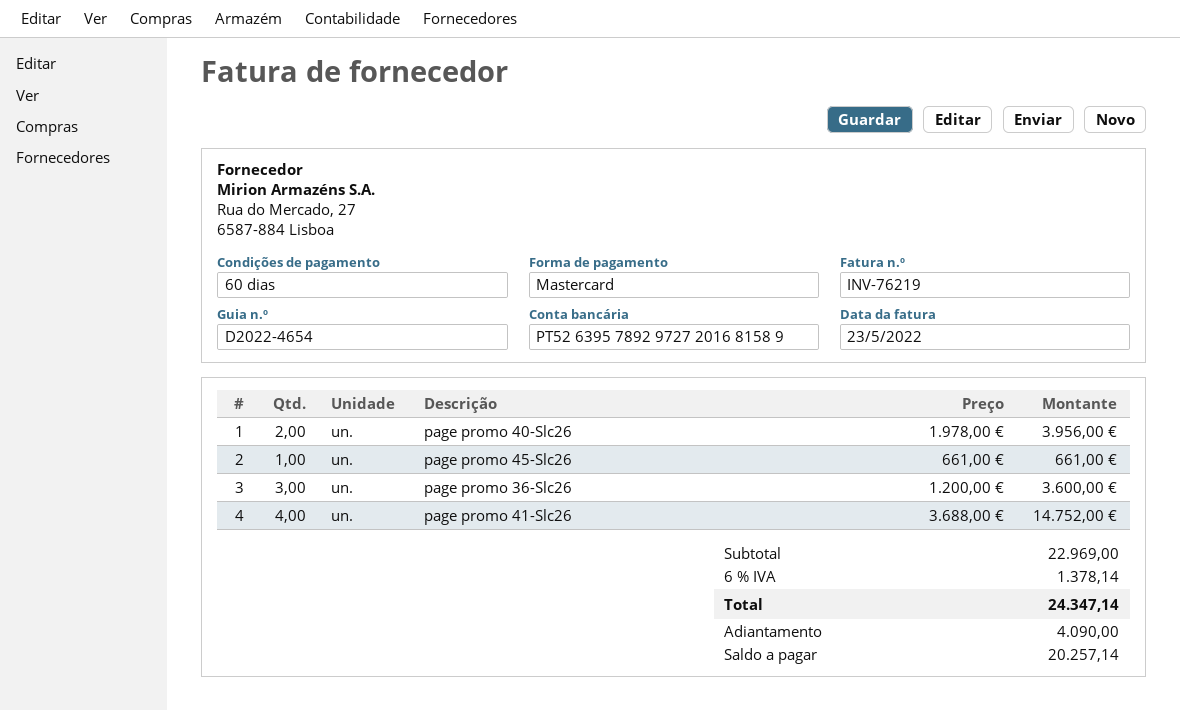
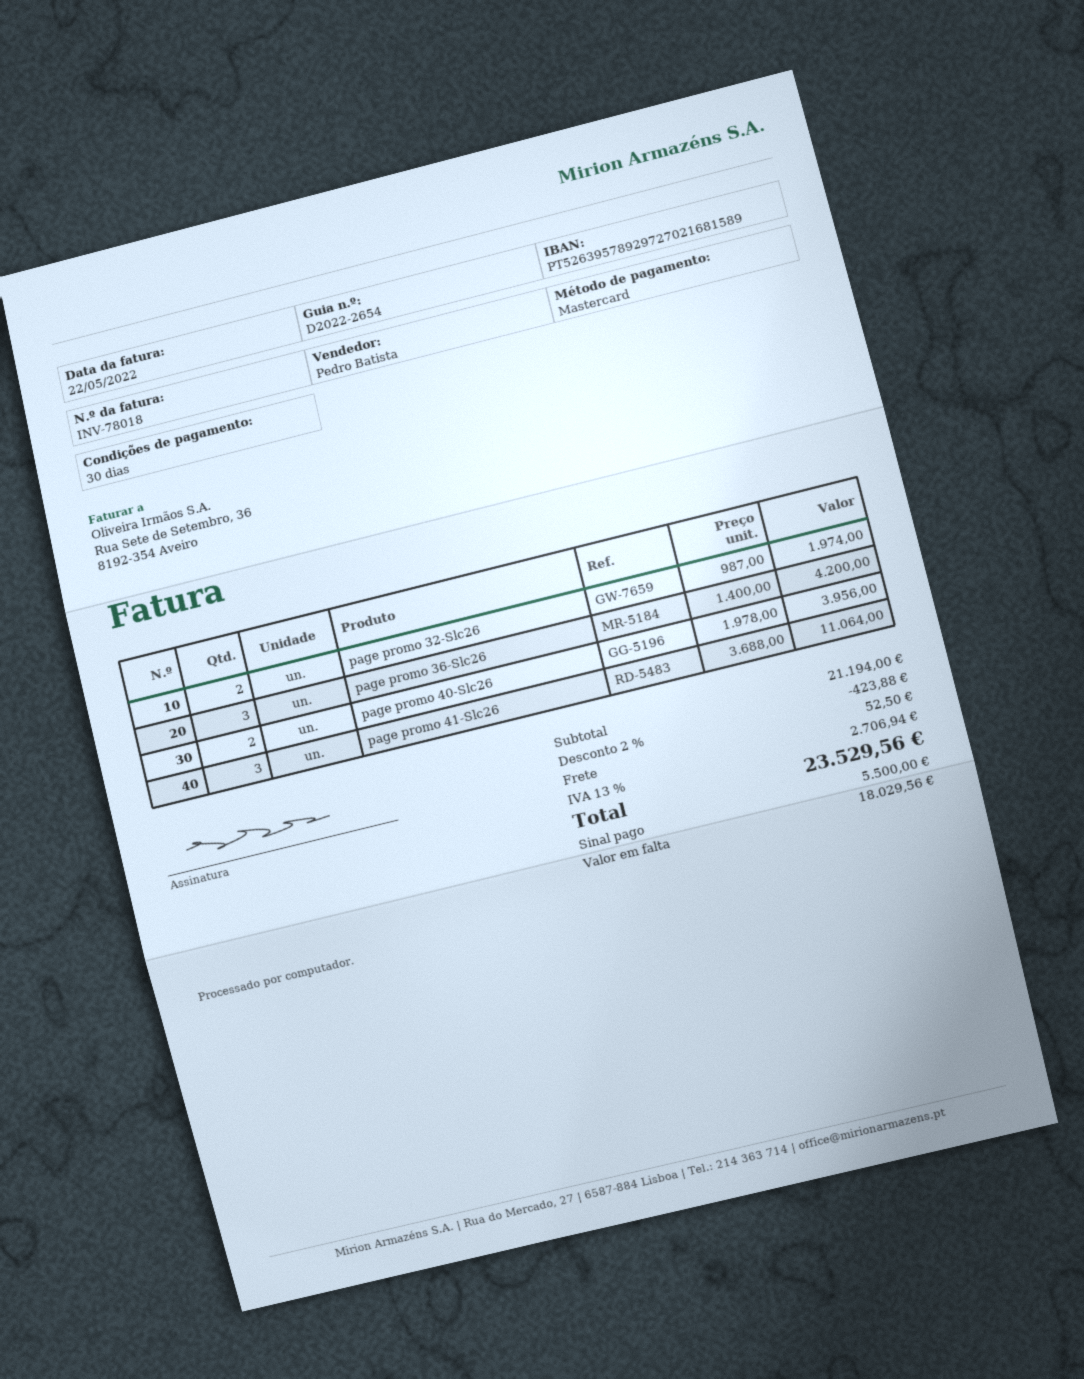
delivery note number: D2022-4654 -> D2022-2654
invoice number: INV-76219 -> INV-78018
invoice date: 2022-05-23 -> 2022-05-22
payment terms: 60 days -> 30 days
bank account: PT52639578929727201681589 -> PT52639578929727021681589
page promo 45-Slc26: 1 x 661.00 = 661.00 -> none
page promo 36-Slc26: 3 x 1200.00 = 3600.00 -> 3 x 1400.00 = 4200.00
page promo 41-Slc26: 4 x 3688.00 = 14752.00 -> 3 x 3688.00 = 11064.00
page promo 32-Slc26: none -> 2 x 987.00 = 1974.00
subtotal: 22969.00 -> 21194.00
discount: none -> 2% = 423.88
shipping: none -> 52.50
tax: 6% = 1378.14 -> 13% = 2706.94
total: 24347.14 -> 23529.56
deposit: 4090.00 -> 5500.00
balance: 20257.14 -> 18029.56

